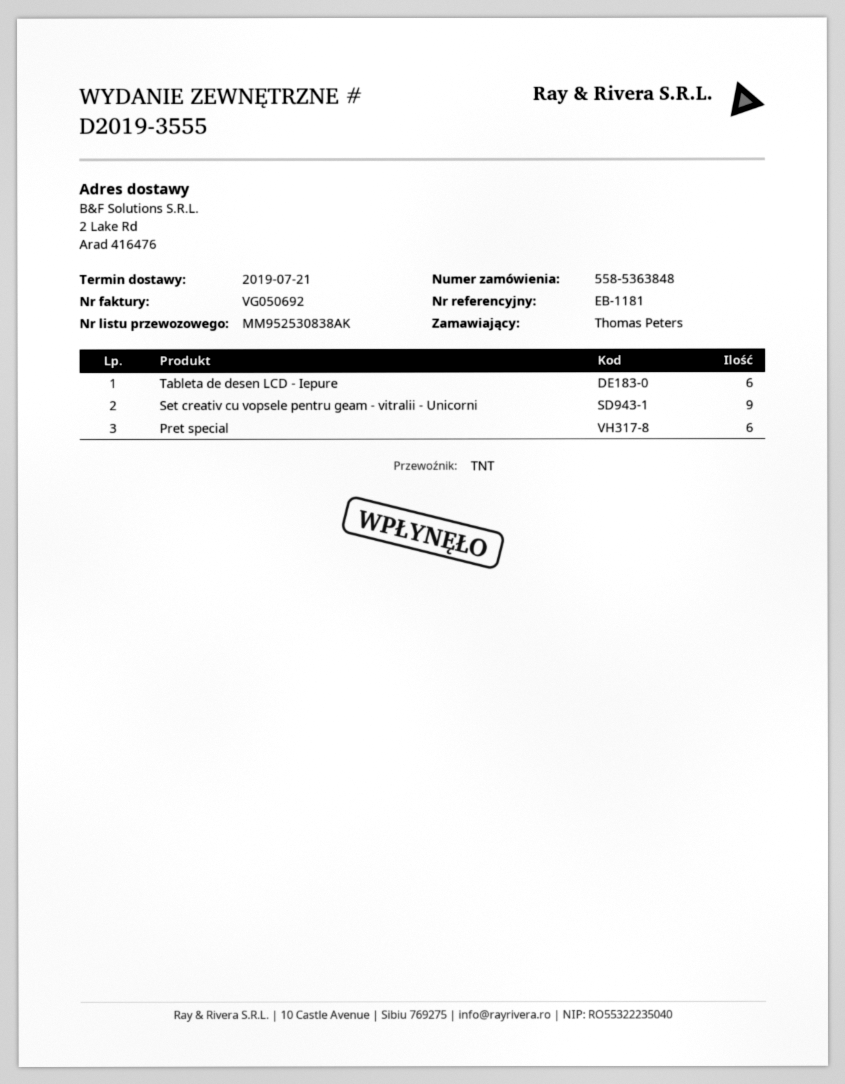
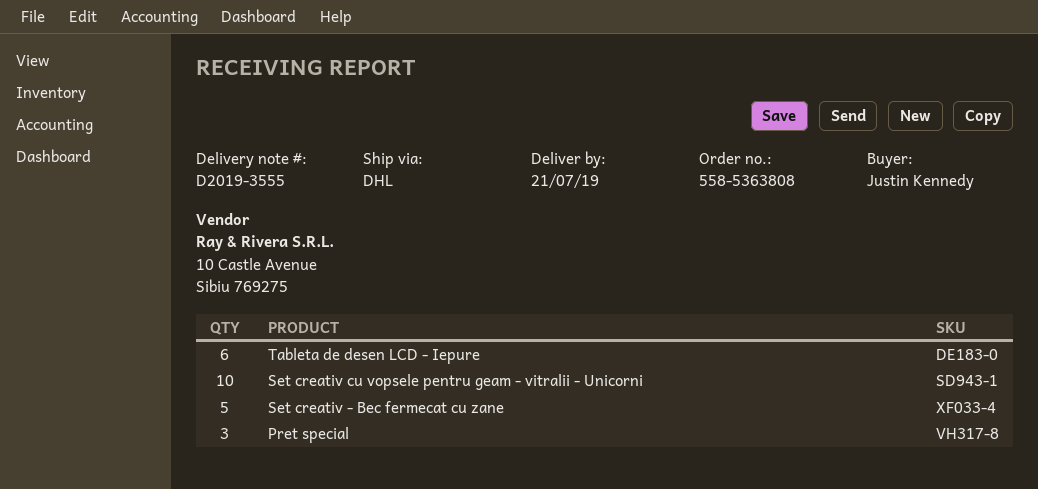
order number: 558-5363848 -> 558-5363808
ordered by: Thomas Peters -> Justin Kennedy
shipping method: TNT -> DHL
Set creativ cu vopsele pentru geam - vitralii - Unicorni: 9 -> 10
Pret special: 6 -> 3
Set creativ - Bec fermecat cu zane: none -> 5

